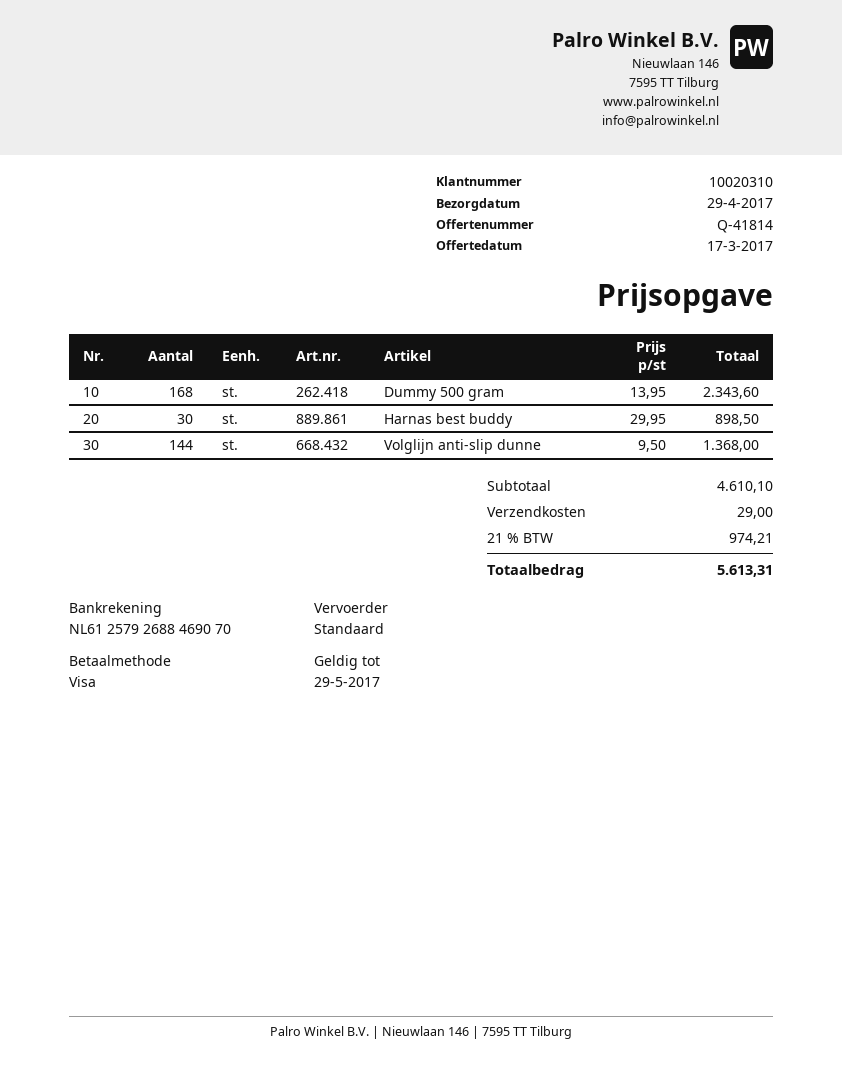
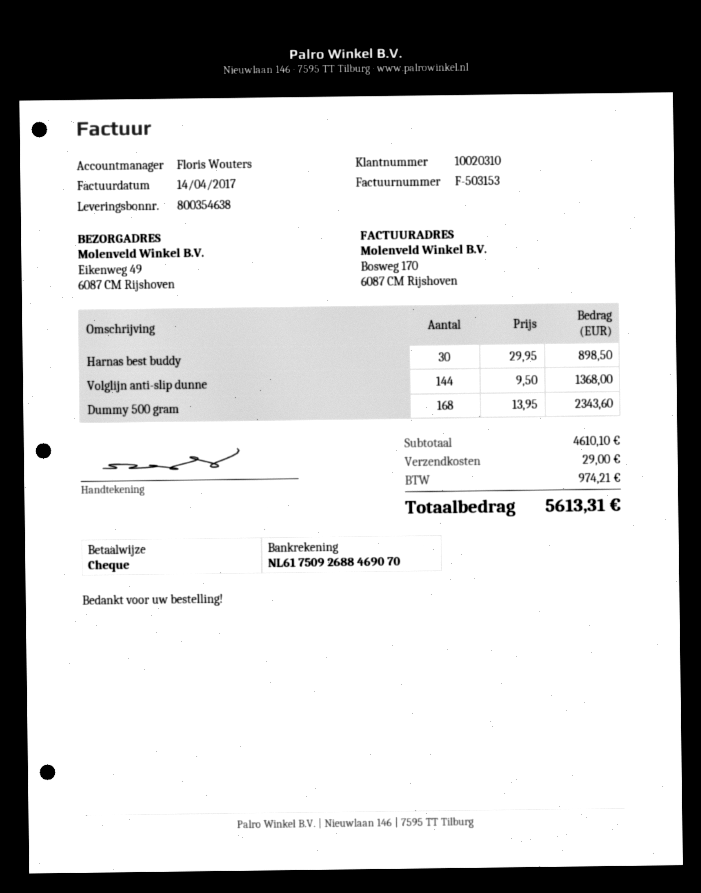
payment method: Visa -> cheque
bank account: NL6125792688469070 -> NL6175092688469070

